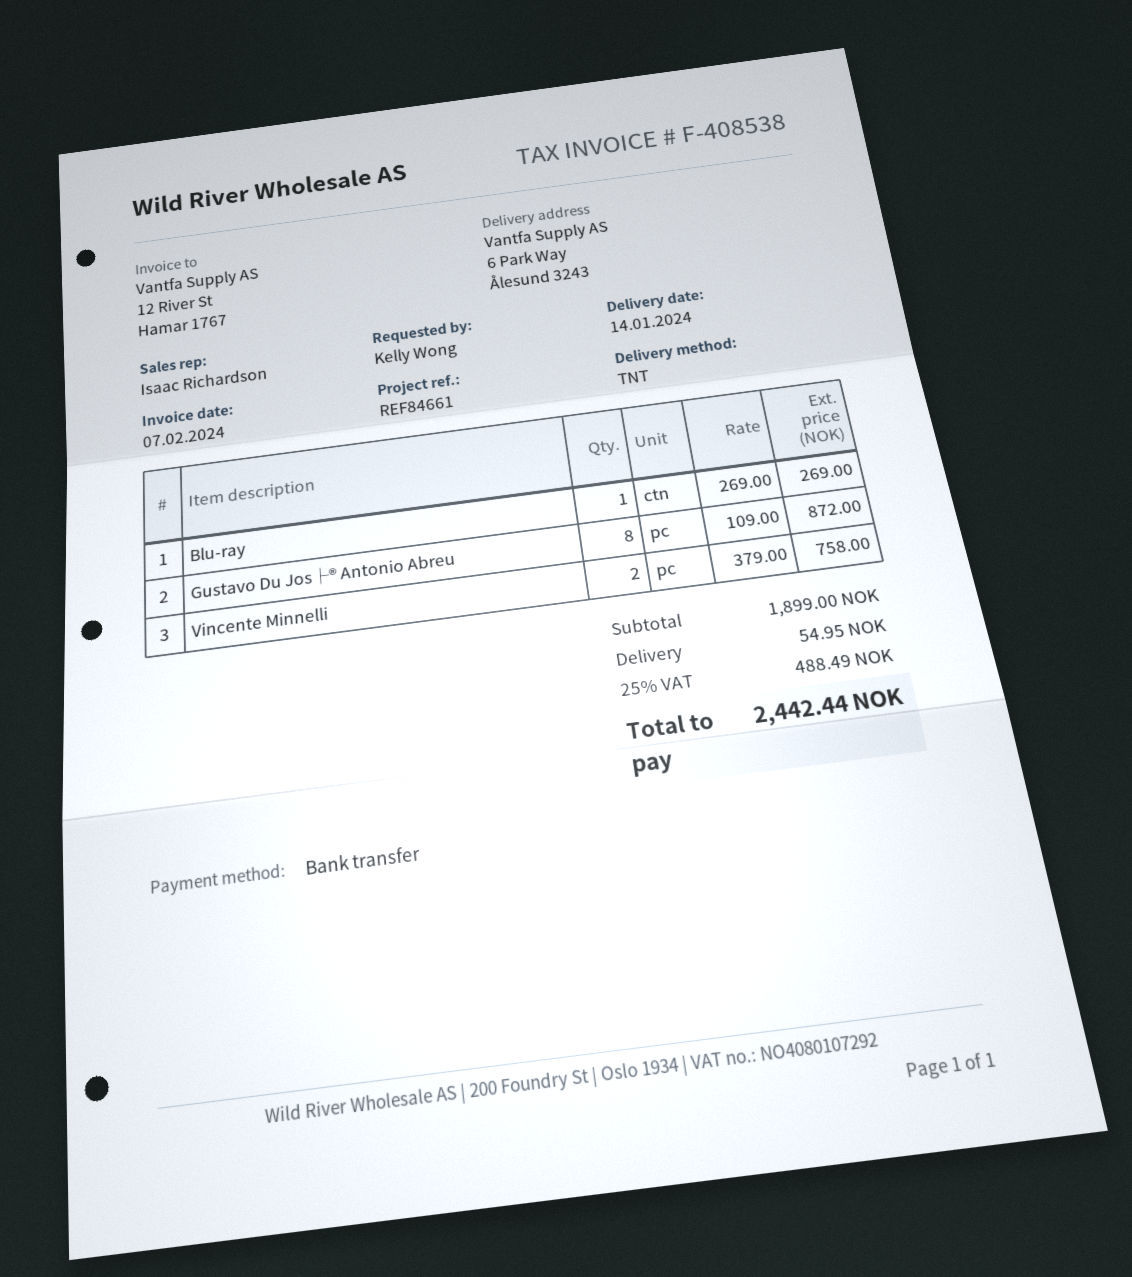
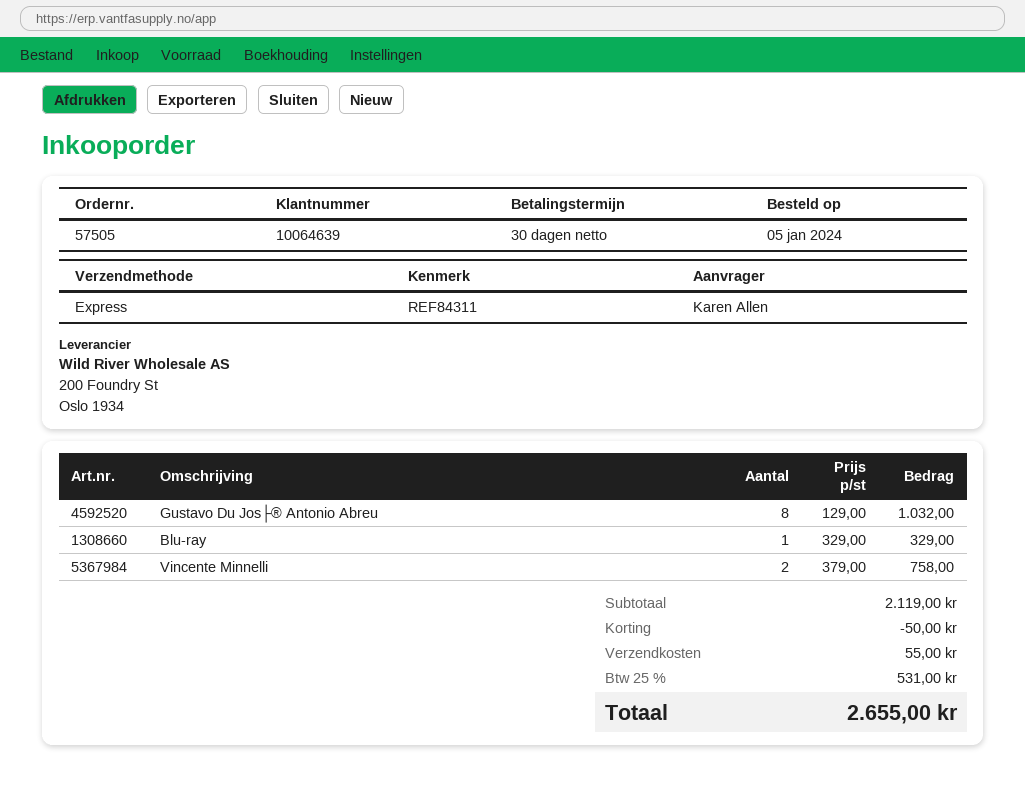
reference: REF84661 -> REF84311
ordered by: Kelly Wong -> Karen Allen
shipping method: TNT -> express
Blu-ray: 1 x 269.00 = 269.00 -> 1 x 329.00 = 329.00
Gustavo Du Jos├® Antonio Abreu: 8 x 109.00 = 872.00 -> 8 x 129.00 = 1032.00
subtotal: 1899.00 -> 2119.00
discount: none -> 50.00
shipping: 54.95 -> 55.00
tax: 25% = 488.49 -> 25% = 531.00
total: 2442.44 -> 2655.00

